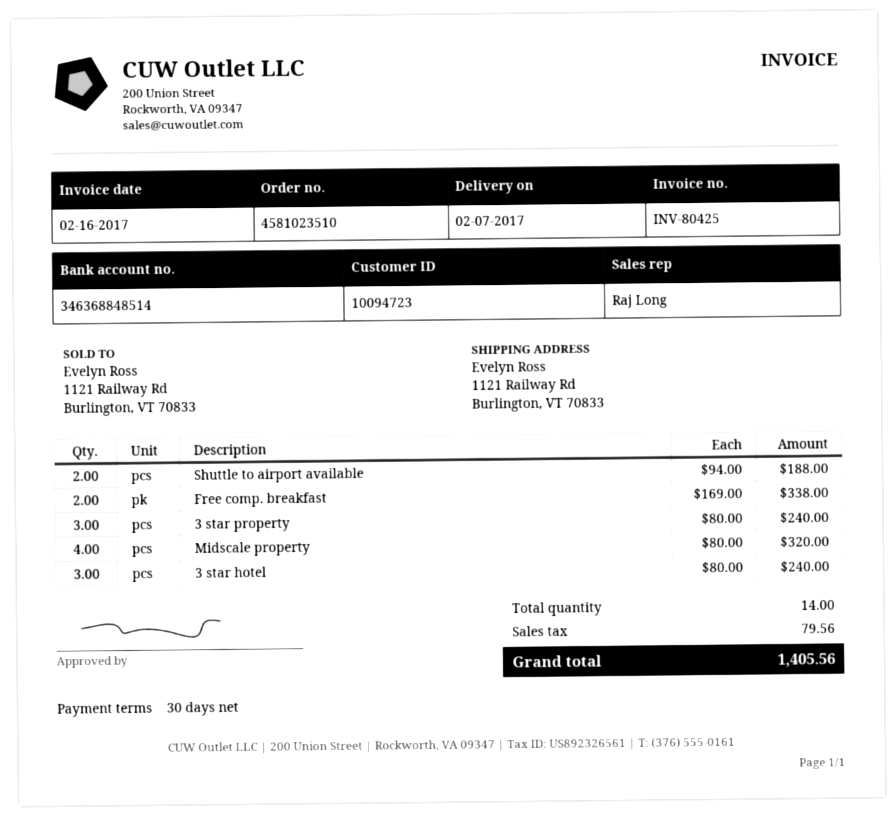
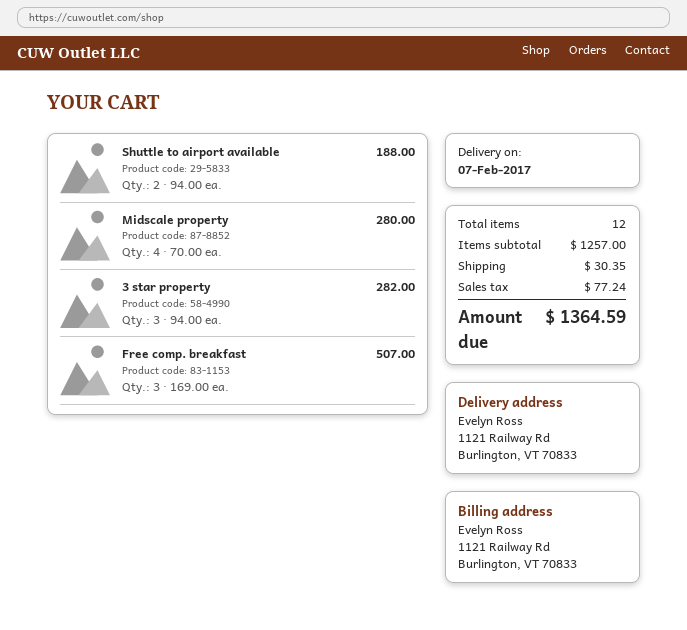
Free comp. breakfast: 2 x 169.00 = 338.00 -> 3 x 169.00 = 507.00
3 star property: 3 x 80.00 = 240.00 -> 3 x 94.00 = 282.00
Midscale property: 4 x 80.00 = 320.00 -> 4 x 70.00 = 280.00
3 star hotel: 3 x 80.00 = 240.00 -> none
total quantity: 14 -> 12
shipping: none -> 30.35
tax: 79.56 -> 77.24
total: 1405.56 -> 1364.59

